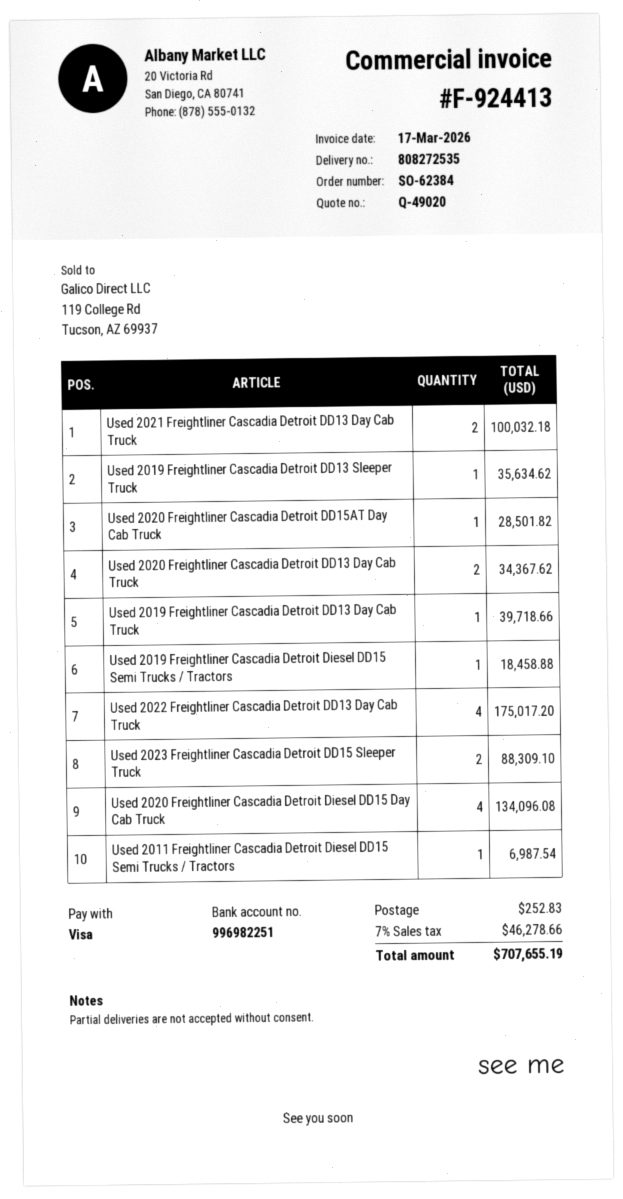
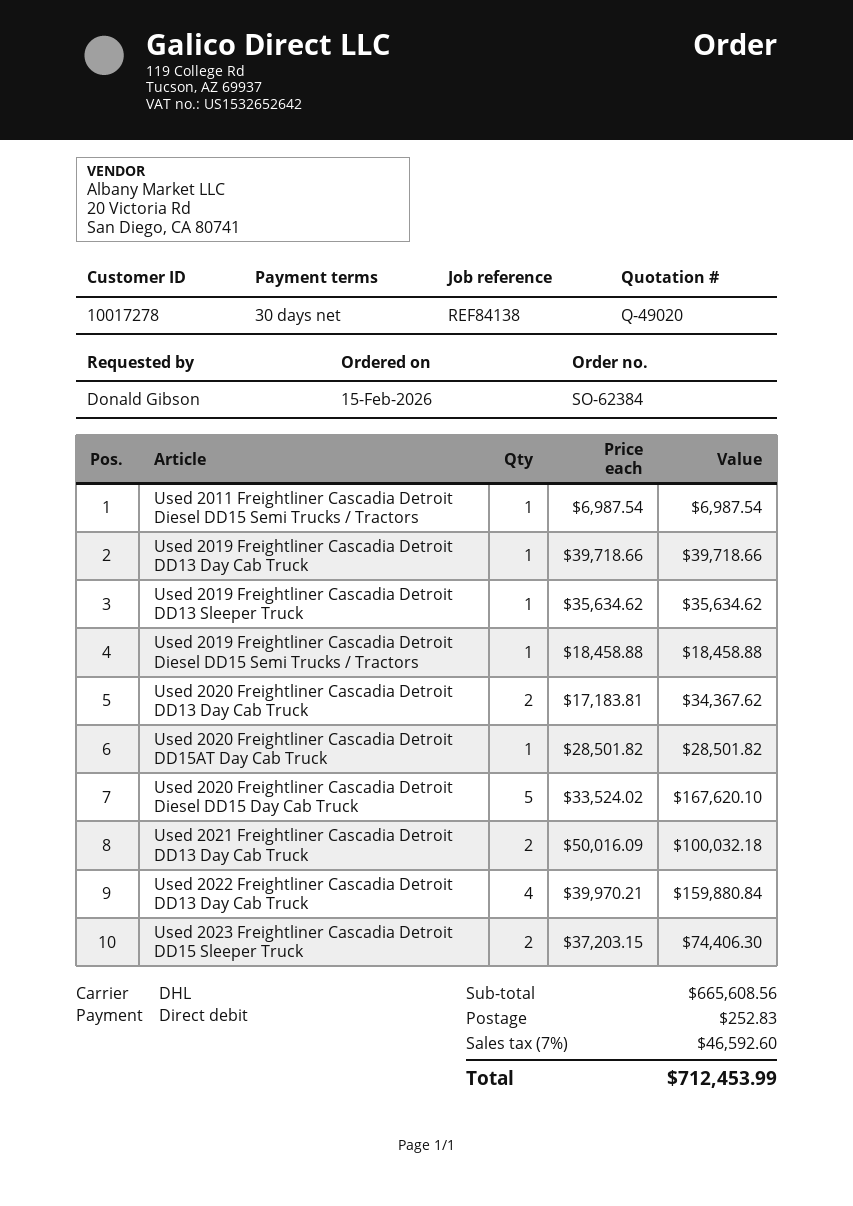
payment method: Visa -> direct debit
Used 2022 Freightliner Cascadia Detroit DD13 Day Cab Truck: 4 for 175017.20 -> 4 for 159880.84
Used 2023 Freightliner Cascadia Detroit DD15 Sleeper Truck: 2 for 88309.10 -> 2 for 74406.30
Used 2020 Freightliner Cascadia Detroit Diesel DD15 Day Cab Truck: 4 for 134096.08 -> 5 for 167620.10
tax: 7% = 46278.66 -> 7% = 46592.60
total: 707655.19 -> 712453.99

